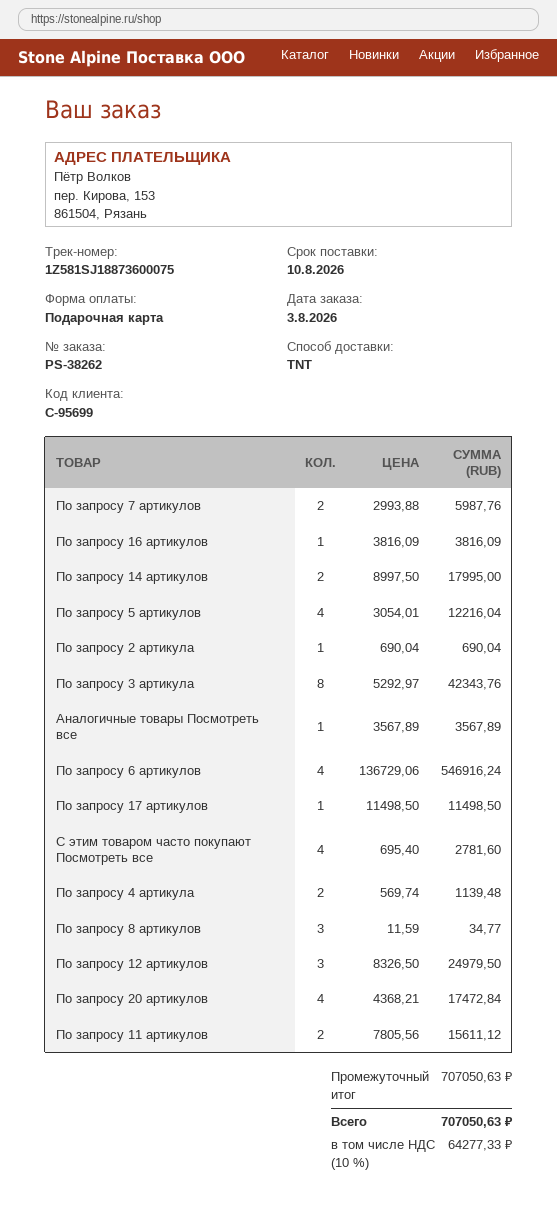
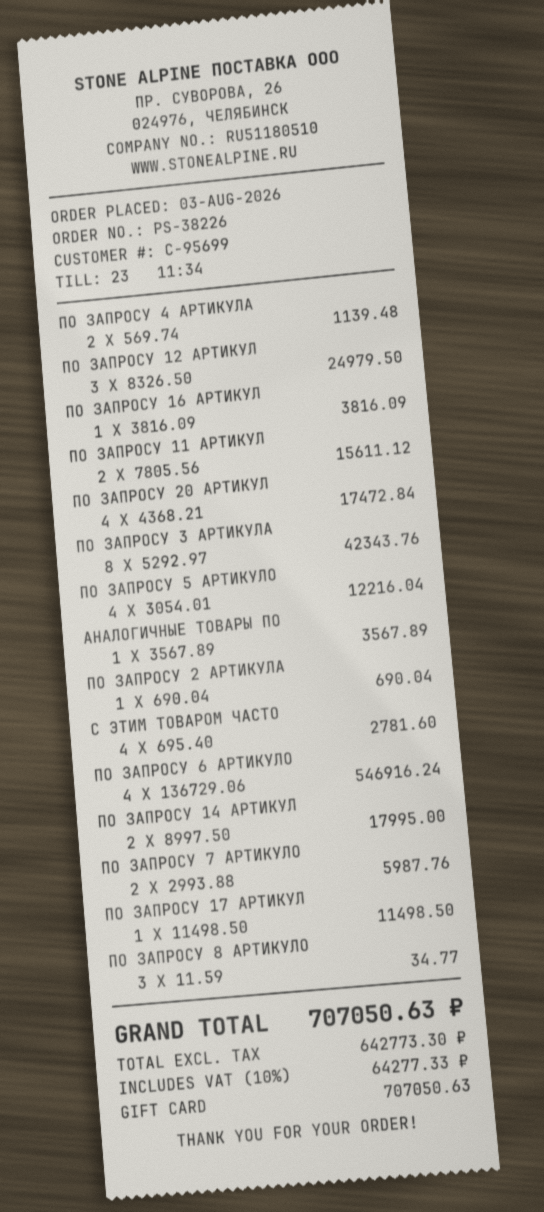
order number: PS-38262 -> PS-38226

